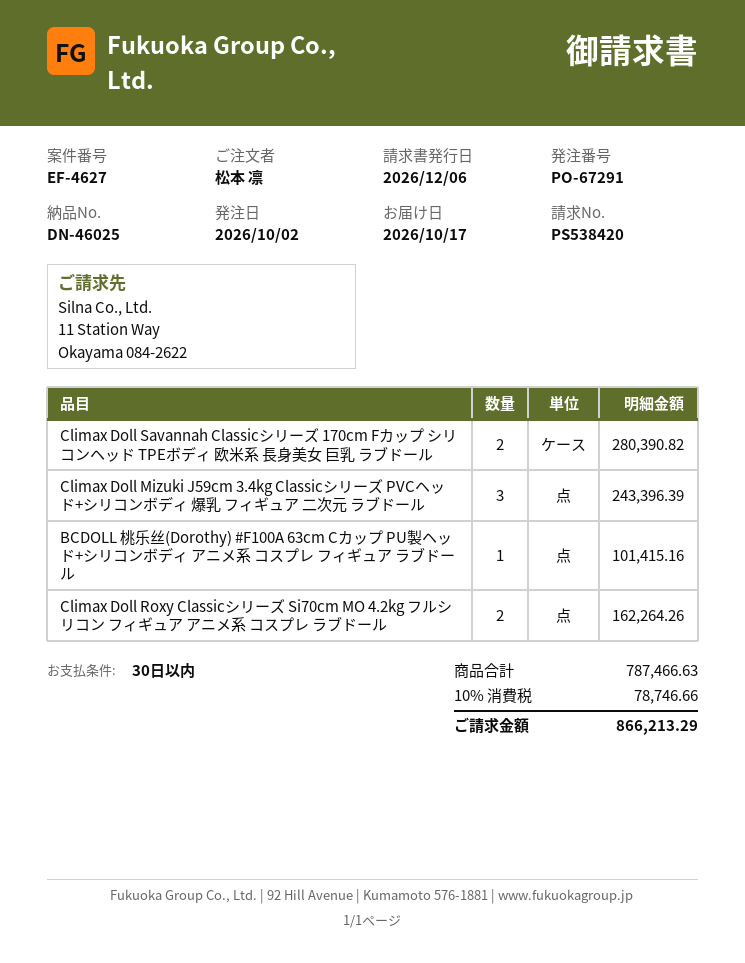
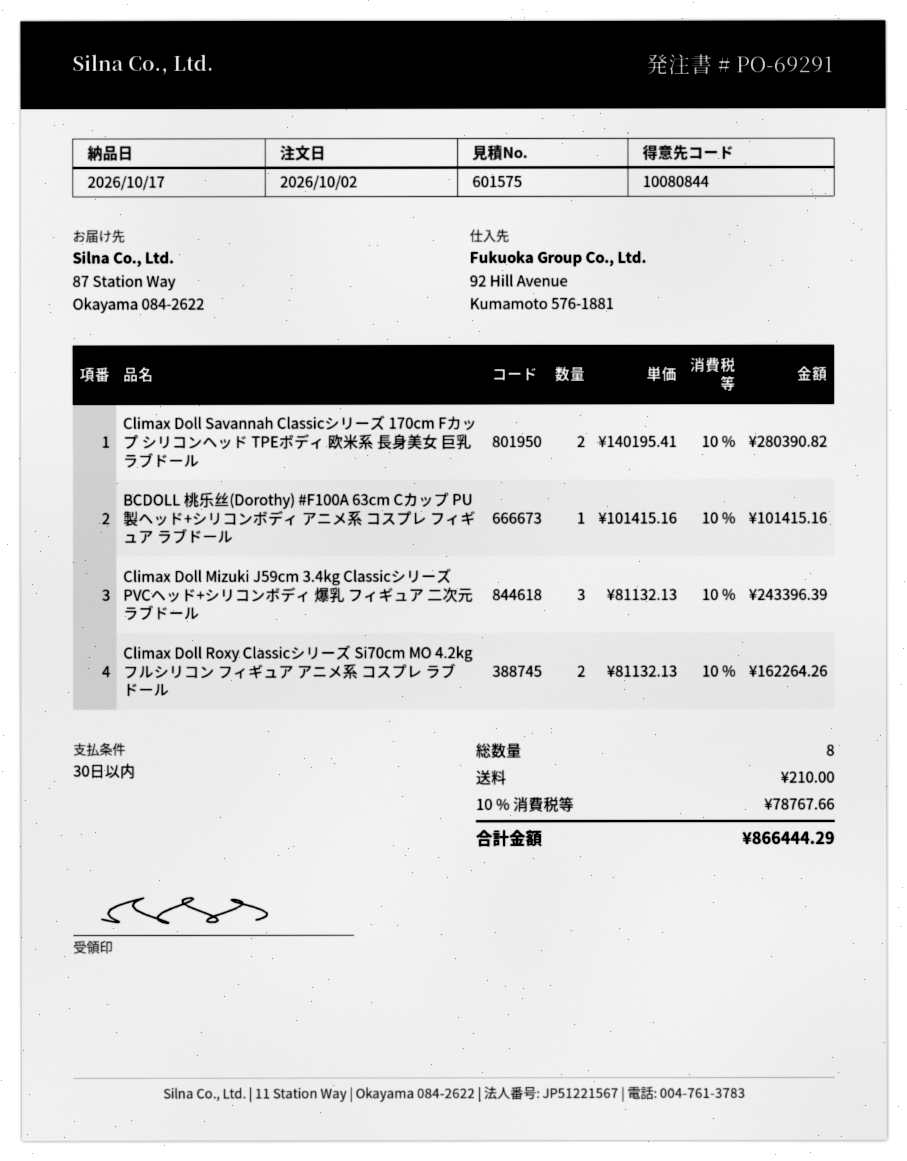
order number: PO-67291 -> PO-69291
shipping: none -> 210.00
tax: 10% = 78746.66 -> 10% = 78767.66
total: 866213.29 -> 866444.29

